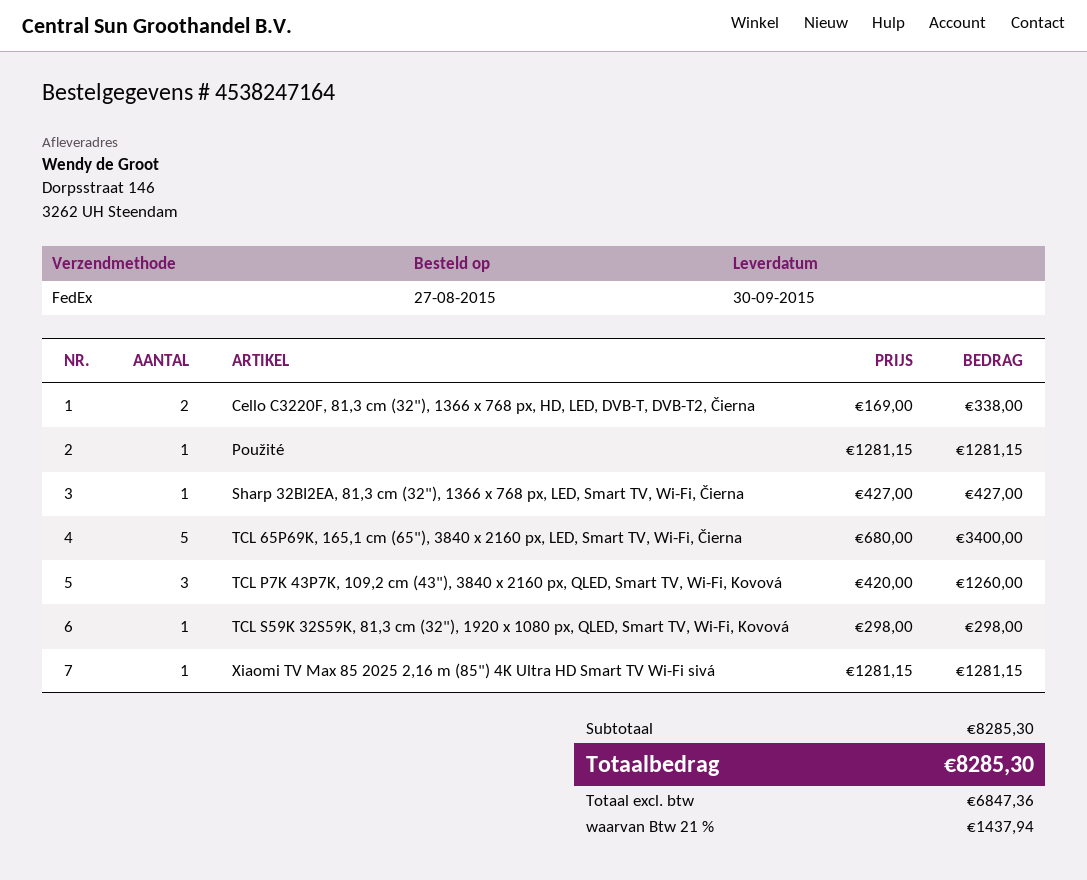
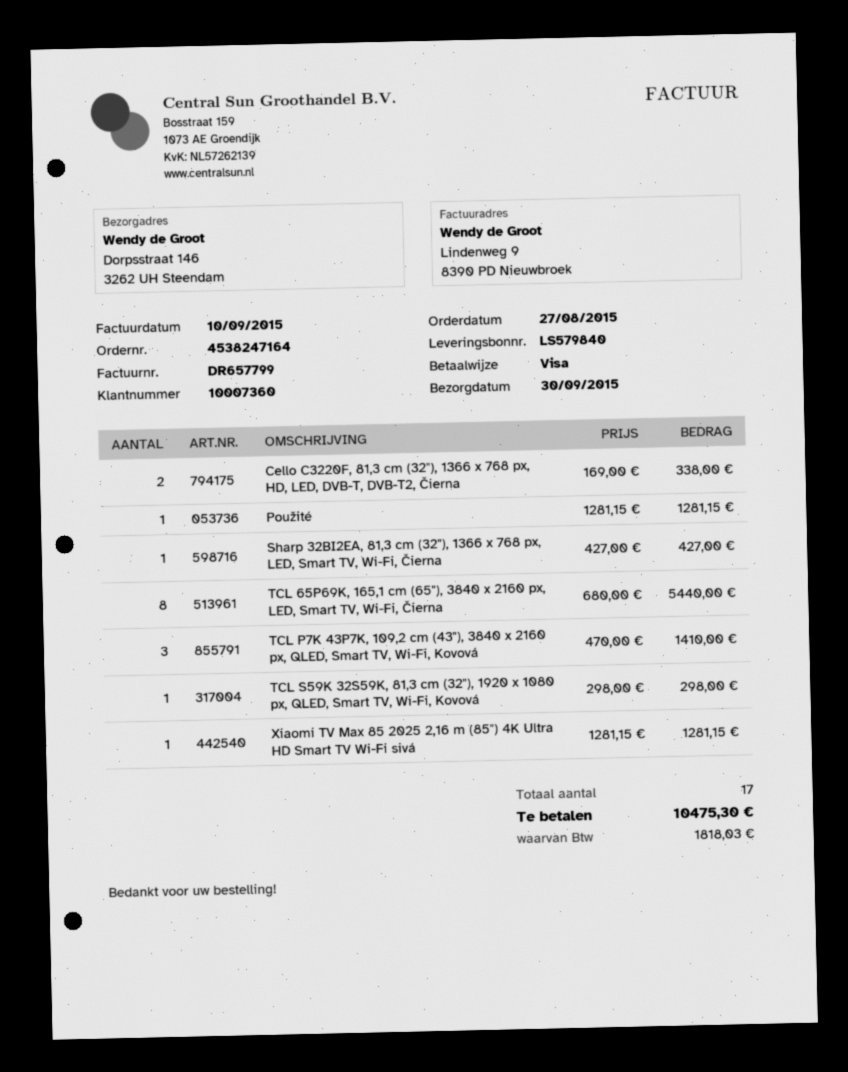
TCL 65P69K, 165,1 cm (65"), 3840 x 2160 px, LED, Smart TV, Wi-Fi, Čierna: 5 x 680.00 = 3400.00 -> 8 x 680.00 = 5440.00
TCL P7K 43P7K, 109,2 cm (43"), 3840 x 2160 px, QLED, Smart TV, Wi-Fi, Kovová: 3 x 420.00 = 1260.00 -> 3 x 470.00 = 1410.00
tax: 1437.94 -> 1818.03
total: 8285.30 -> 10475.30

